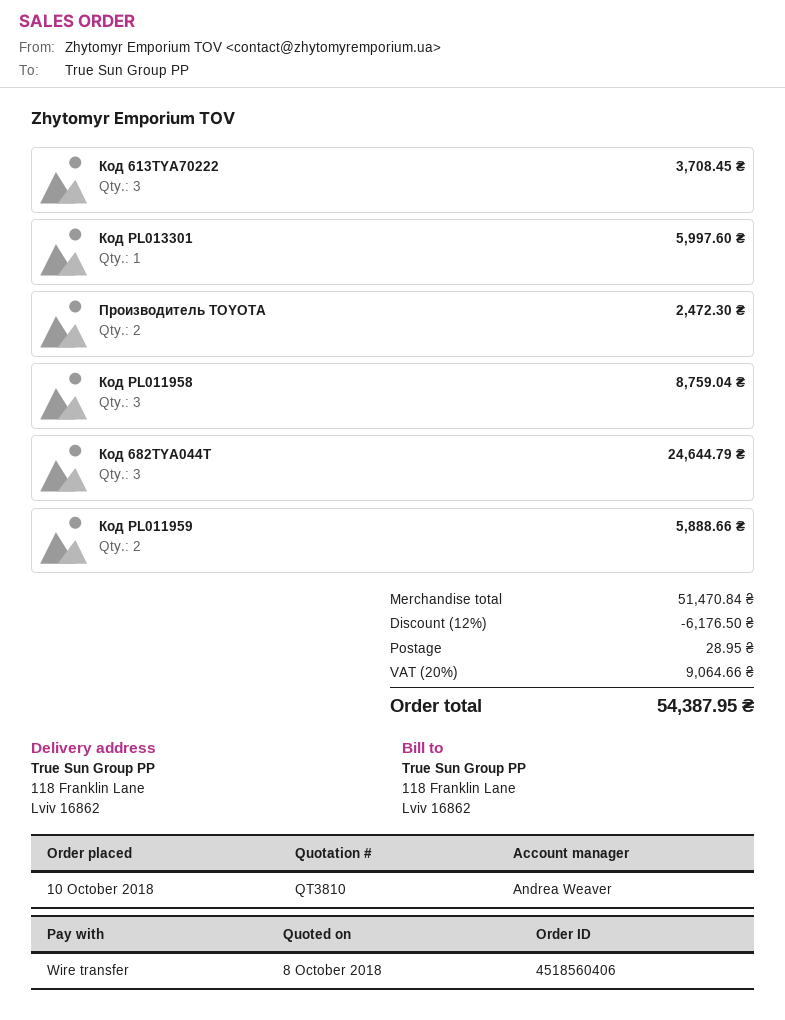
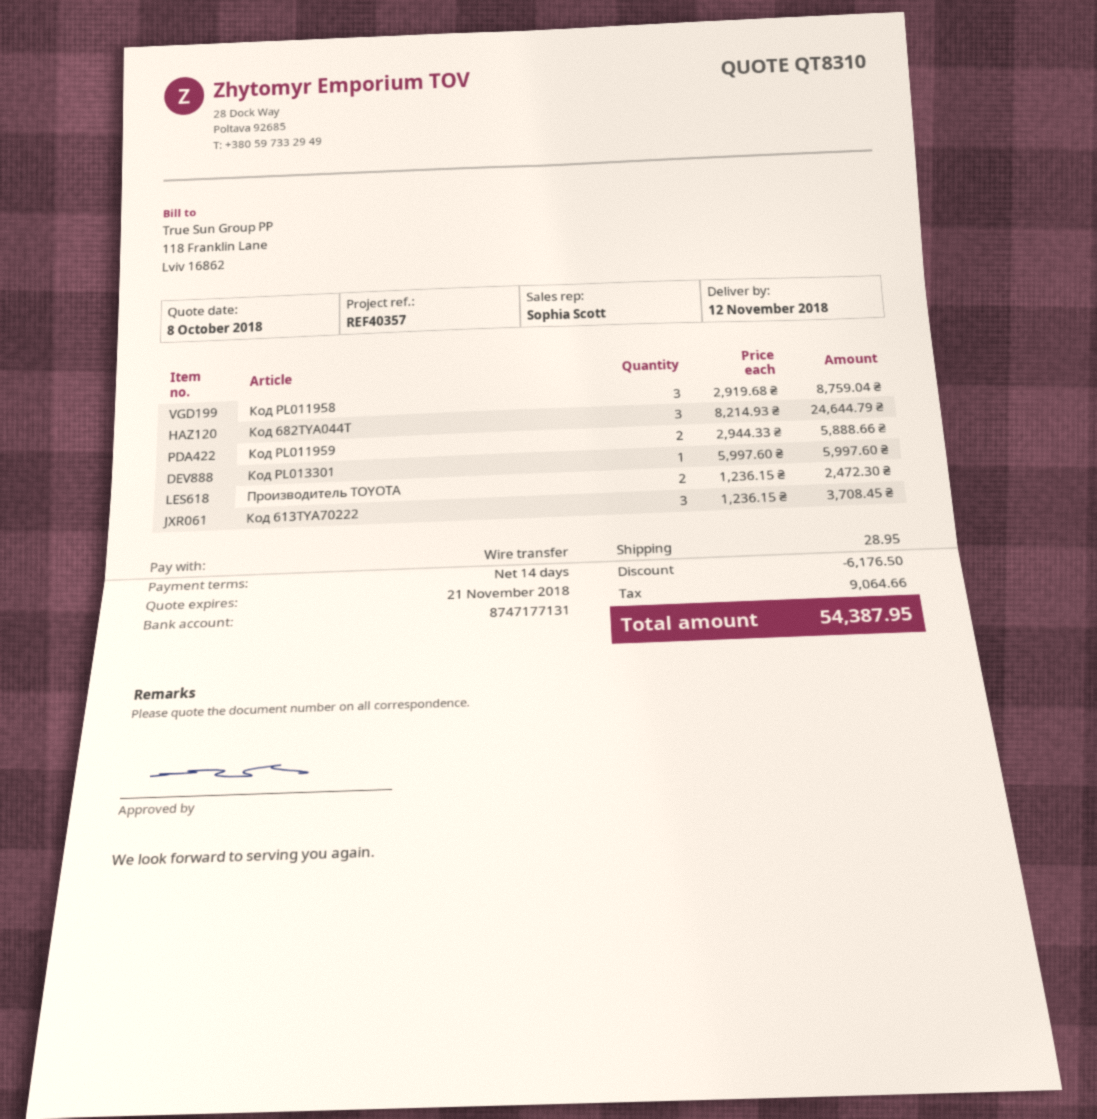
quote number: QT3810 -> QT8310
sales rep: Andrea Weaver -> Sophia Scott

